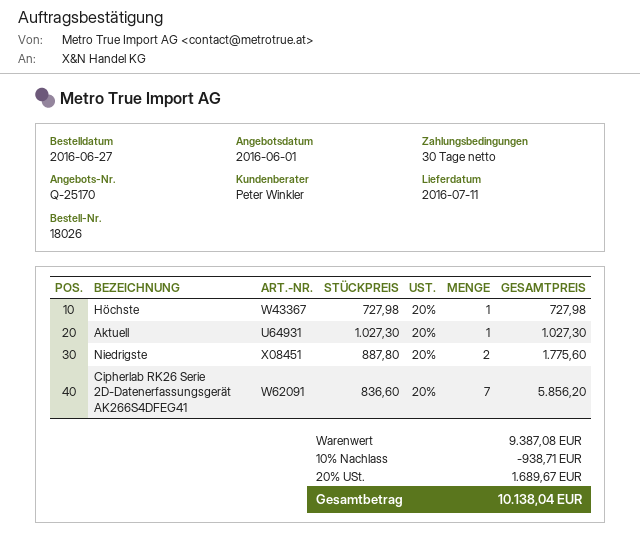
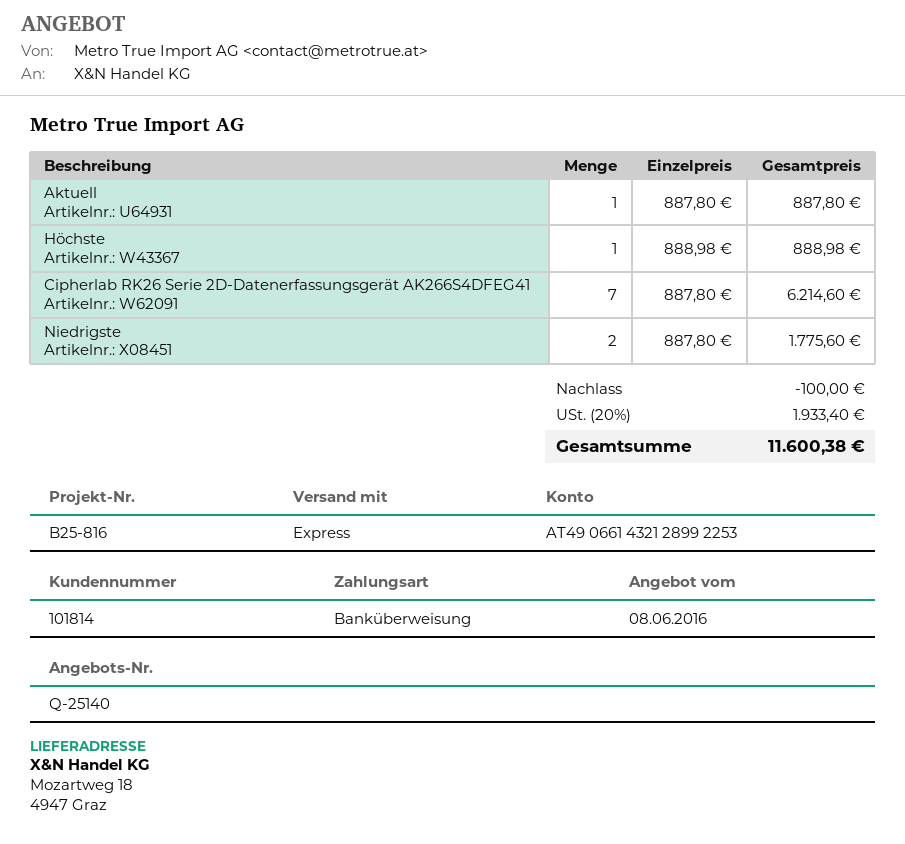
quote number: Q-25170 -> Q-25140
quote date: 2016-06-01 -> 2016-06-08
Höchste: 1 x 727.98 = 727.98 -> 1 x 888.98 = 888.98
Aktuell: 1 x 1027.30 = 1027.30 -> 1 x 887.80 = 887.80
Cipherlab RK26 Serie 2D-Datenerfassungsgerät AK266S4DFEG41: 7 x 836.60 = 5856.20 -> 7 x 887.80 = 6214.60
discount: 938.71 -> 100.00
tax: 20% = 1689.67 -> 20% = 1933.40
total: 10138.04 -> 11600.38

